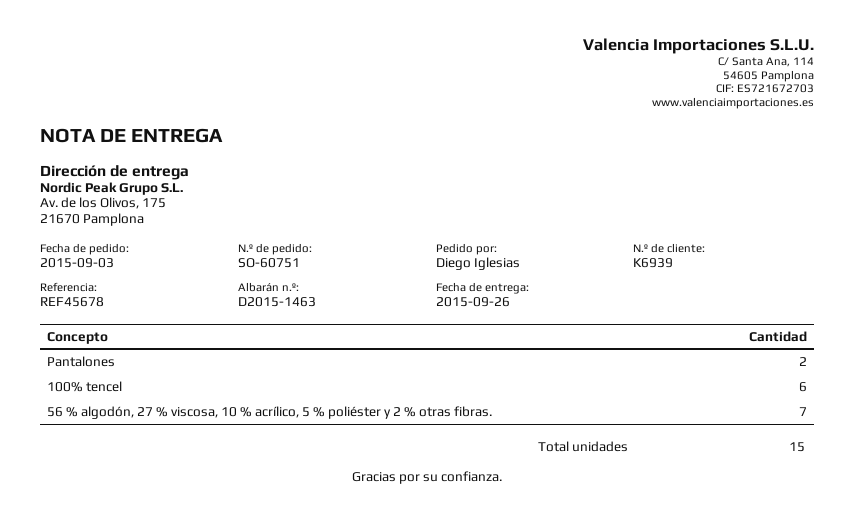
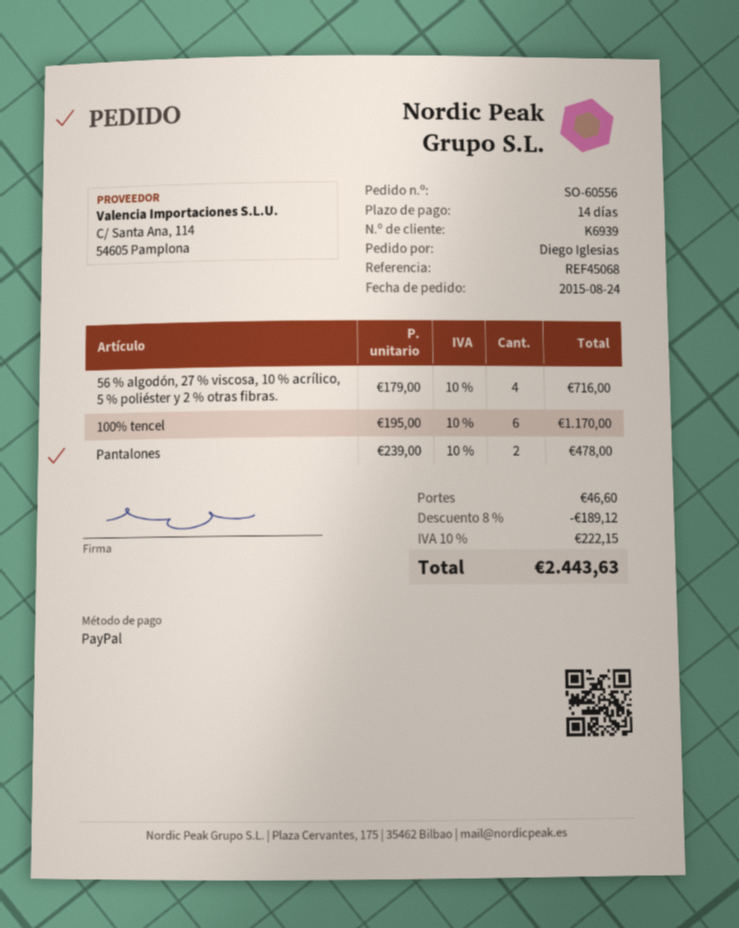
order number: SO-60751 -> SO-60556
order date: 2015-09-03 -> 2015-08-24
reference: REF45678 -> REF45068
56 % algodón, 27 % viscosa, 10 % acrílico, 5 % poliéster y 2 % otras fibras.: 7 -> 4

